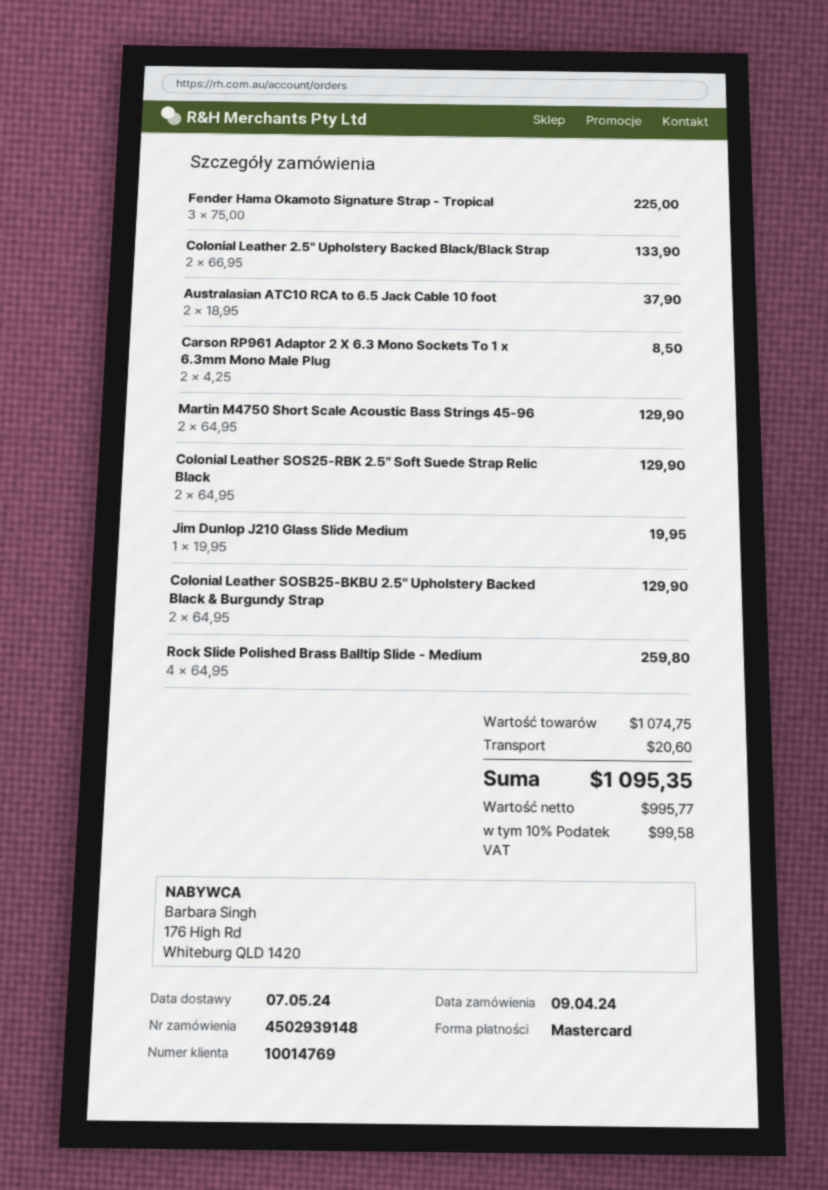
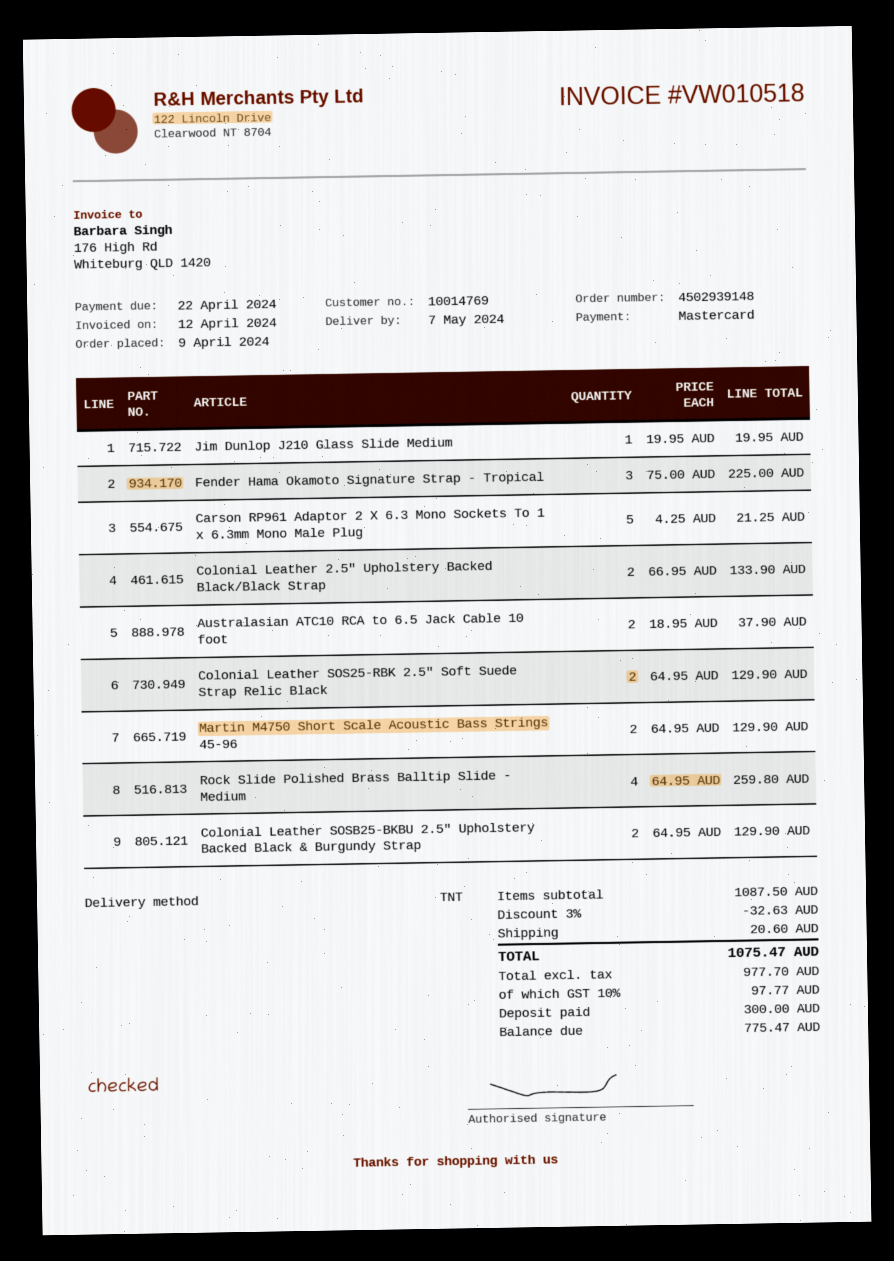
Carson RP961 Adaptor 2 X 6.3 Mono Sockets To 1 x 6.3mm Mono Male Plug: 2 x 4.25 = 8.50 -> 5 x 4.25 = 21.25
subtotal: 1074.75 -> 1087.50
discount: none -> 3% = 32.63
net: 995.77 -> 977.70
tax: 10% = 99.58 -> 10% = 97.77
total: 1095.35 -> 1075.47

